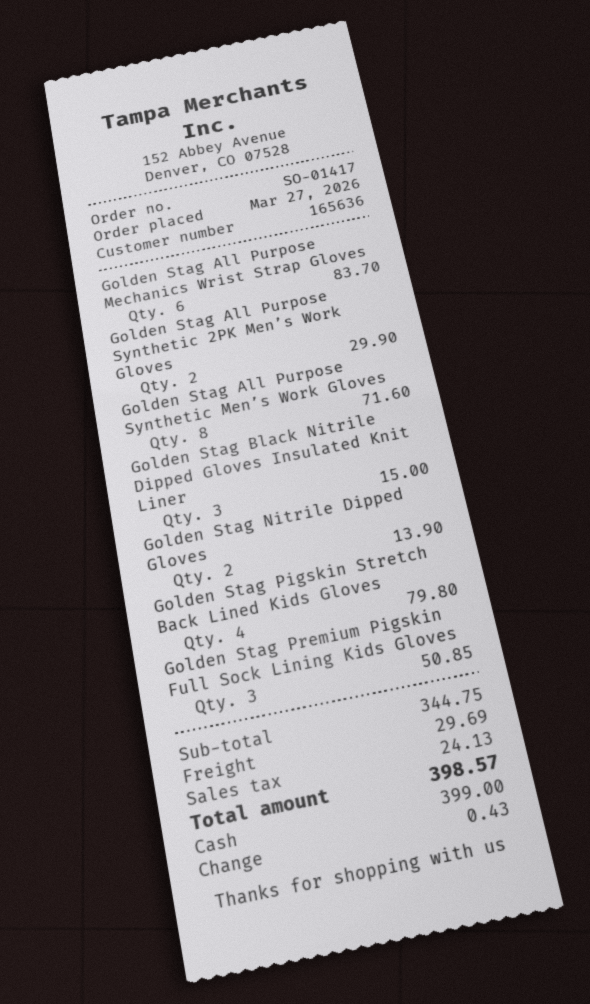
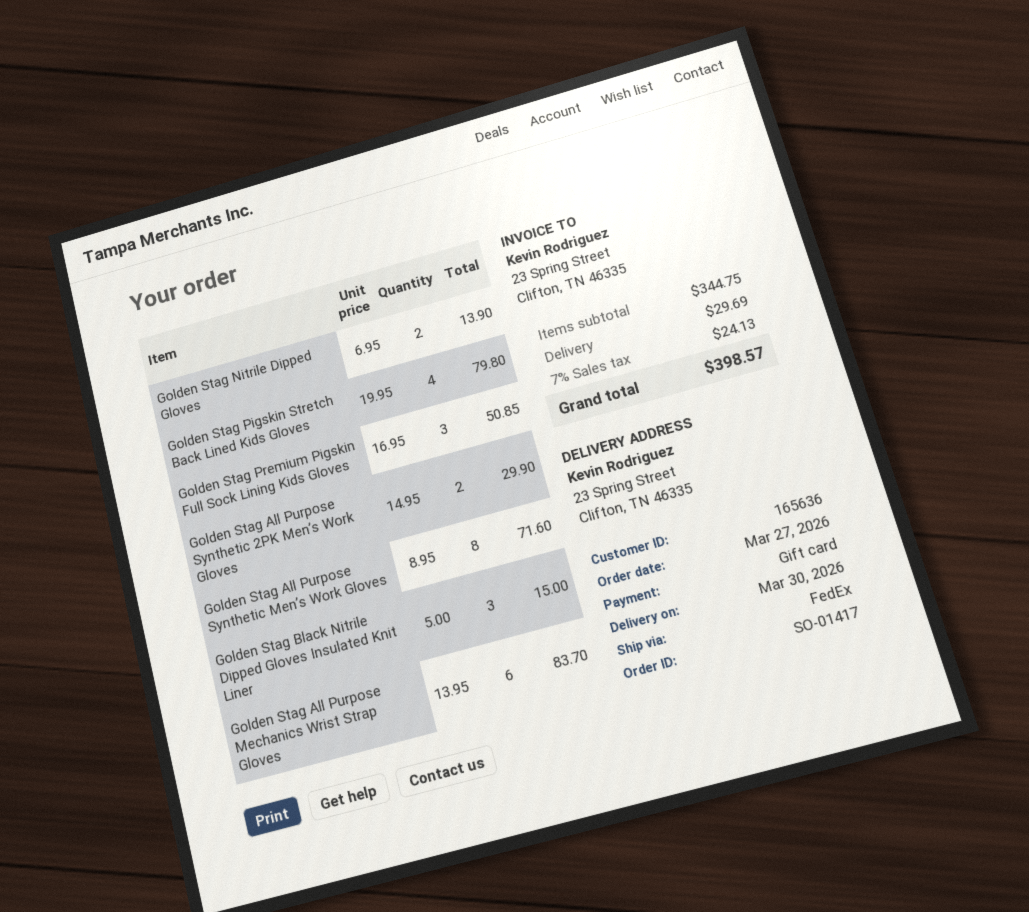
payment method: cash -> gift card

